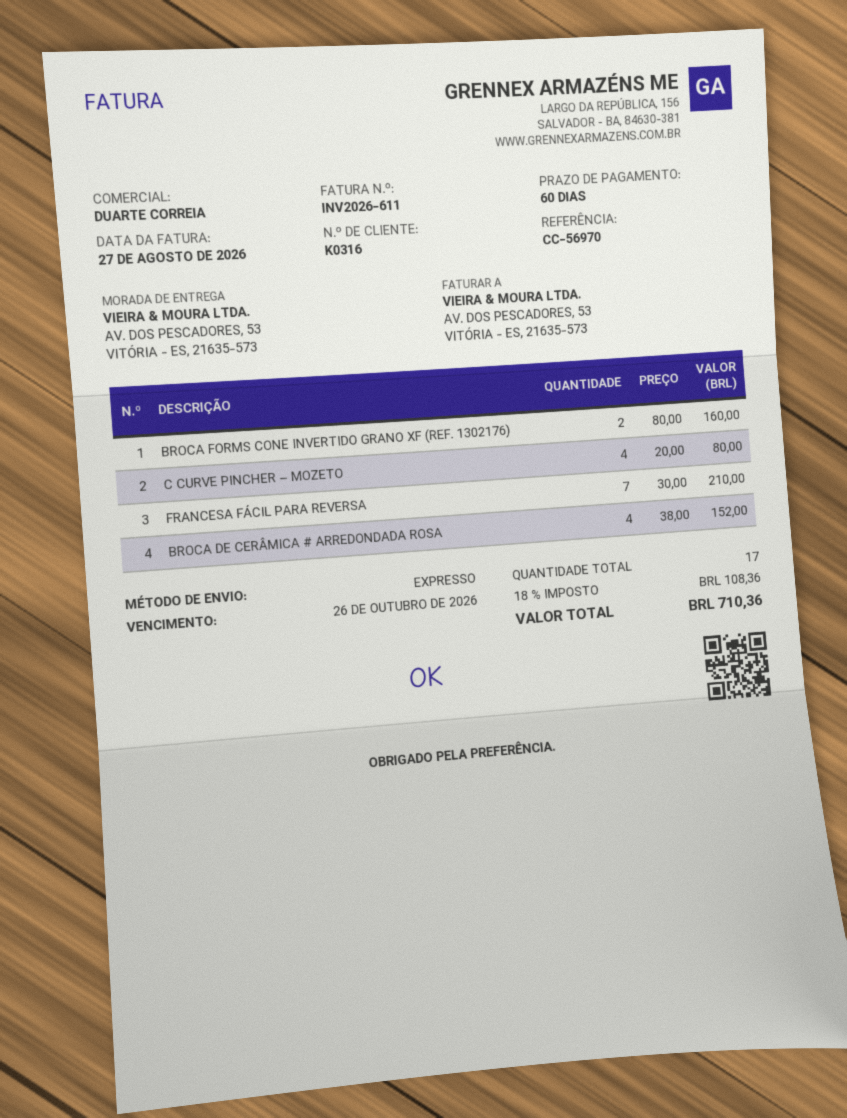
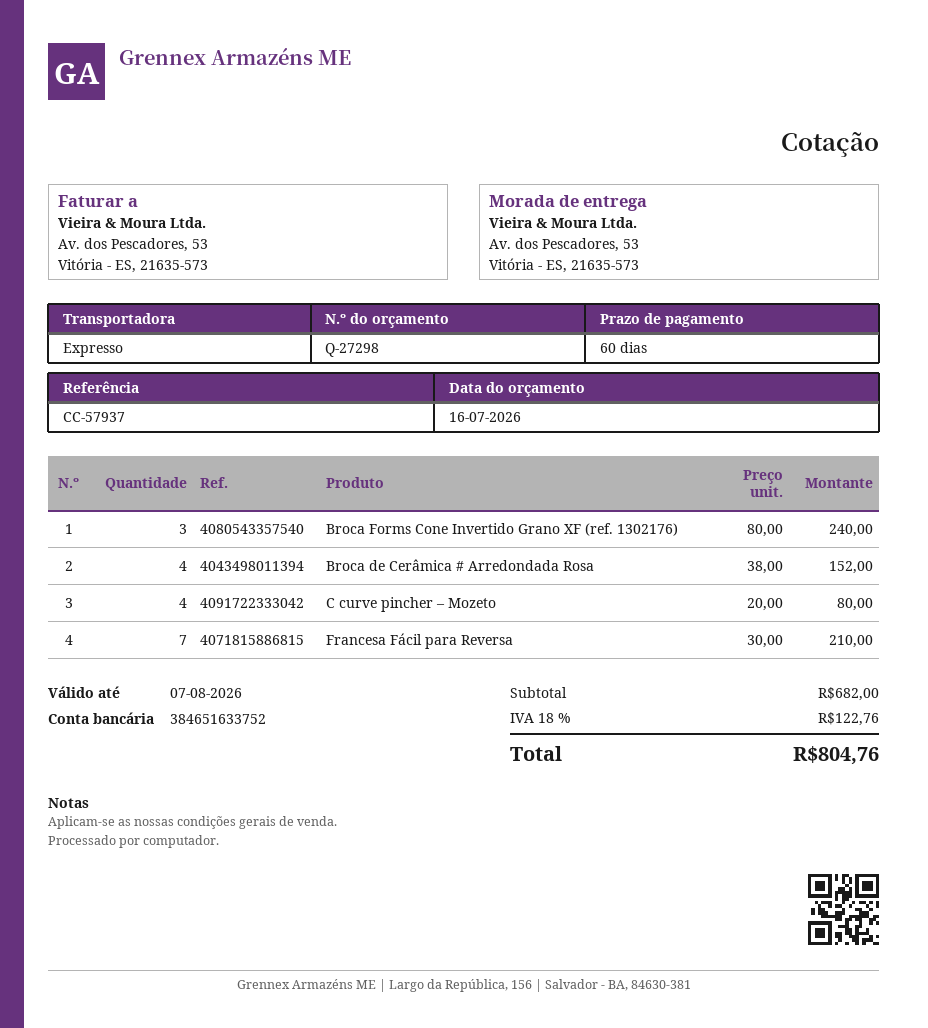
reference: CC-56970 -> CC-57937
BROCA FORMS CONE INVERTIDO GRANO XF (REF. 1302176): 2 x 80.00 = 160.00 -> 3 x 80.00 = 240.00
tax: 18% = 108.36 -> 18% = 122.76
total: 710.36 -> 804.76

